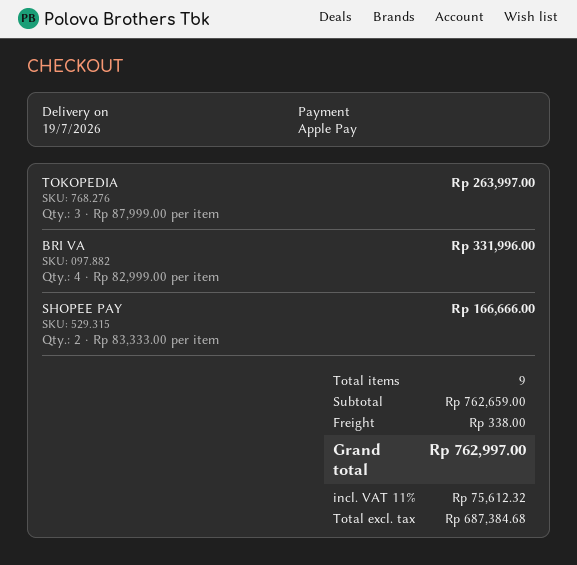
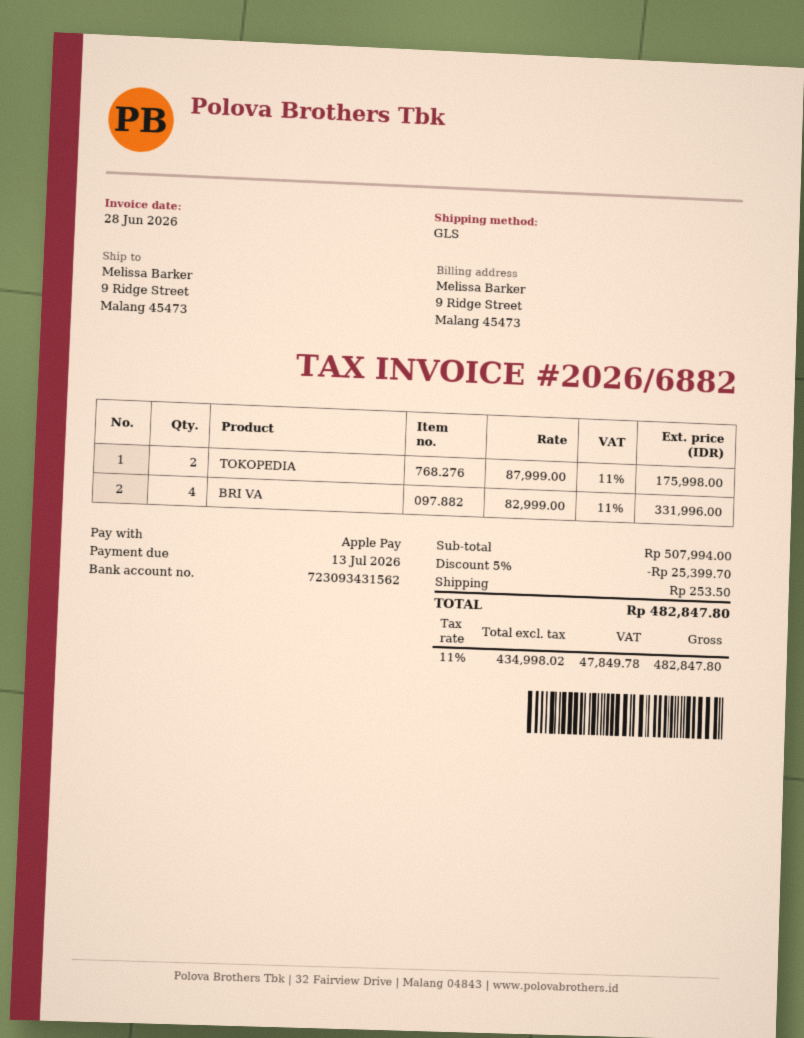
TOKOPEDIA: 3 x 87999.00 = 263997.00 -> 2 x 87999.00 = 175998.00
SHOPEE PAY: 2 x 83333.00 = 166666.00 -> none
subtotal: 762659.00 -> 507994.00
discount: none -> 5% = 25399.70
shipping: 338.00 -> 253.50
net: 687384.68 -> 434998.02
tax: 11% = 75612.32 -> 11% = 47849.78
total: 762997.00 -> 482847.80

